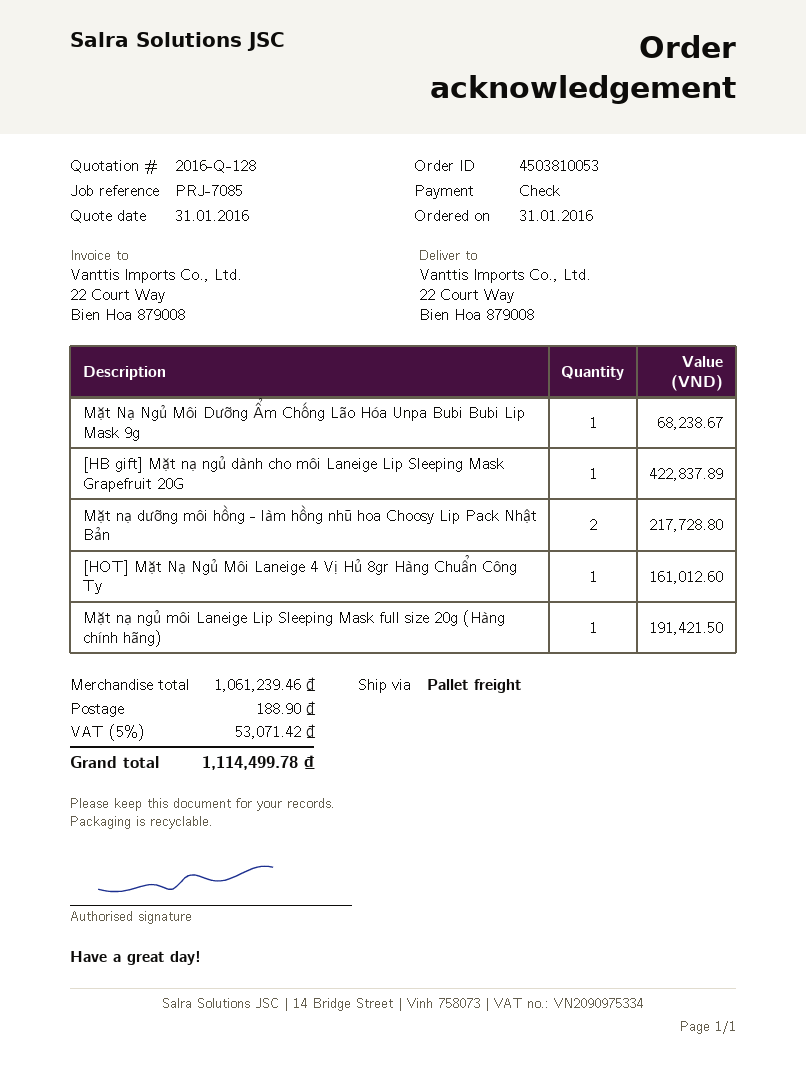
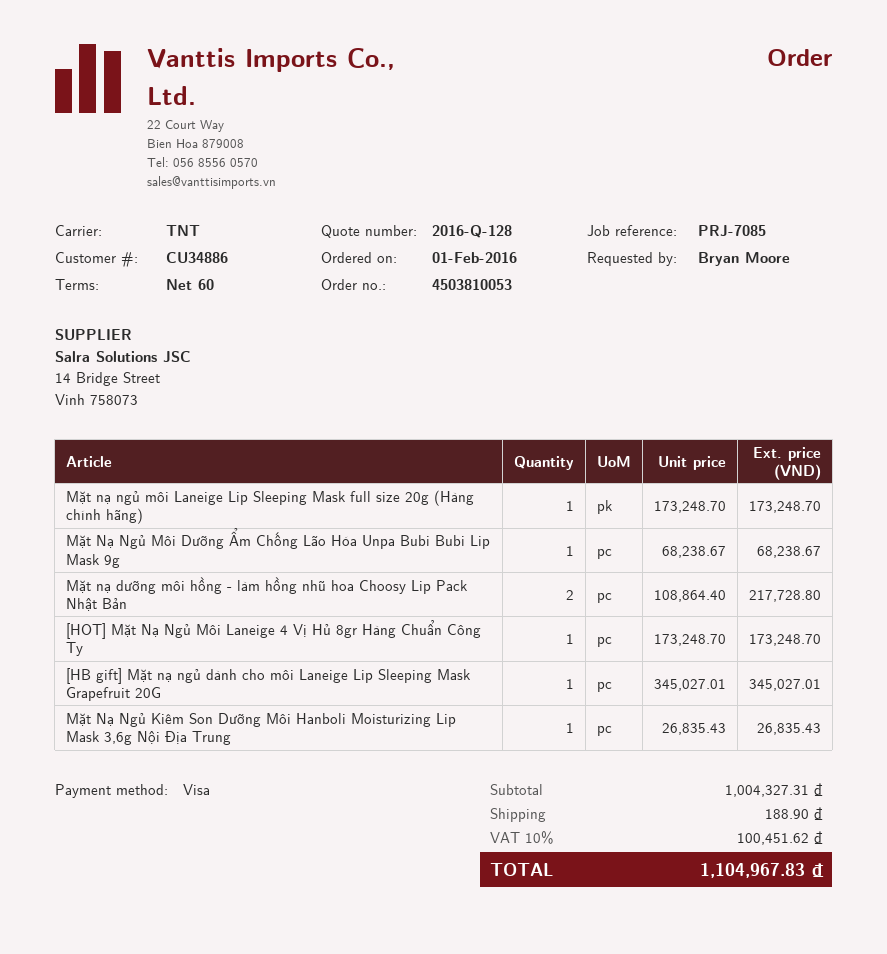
order date: 2016-01-31 -> 2016-02-01
payment method: cheque -> Visa
shipping method: pallet freight -> TNT
[HB gift] Mặt nạ ngủ dành cho môi Laneige Lip Sleeping Mask Grapefruit 20G: 1 for 422837.89 -> 1 for 345027.01
[HOT] Mặt Nạ Ngủ Môi Laneige 4 Vị Hủ 8gr Hàng Chuẩn Công Ty: 1 for 161012.60 -> 1 for 173248.70
Mặt nạ ngủ môi Laneige Lip Sleeping Mask full size 20g (Hàng chính hãng): 1 for 191421.50 -> 1 for 173248.70
Mặt Nạ Ngủ Kiêm Son Dưỡng Môi Hanboli Moisturizing Lip Mask 3,6g Nội Địa Trung: none -> 1 for 26835.43
subtotal: 1061239.46 -> 1004327.31
tax: 5% = 53071.42 -> 10% = 100451.62
total: 1114499.78 -> 1104967.83

